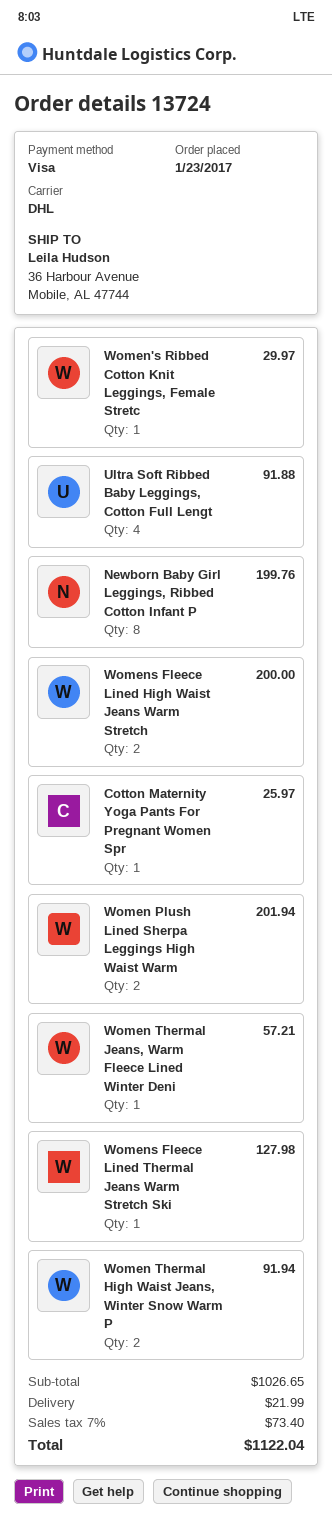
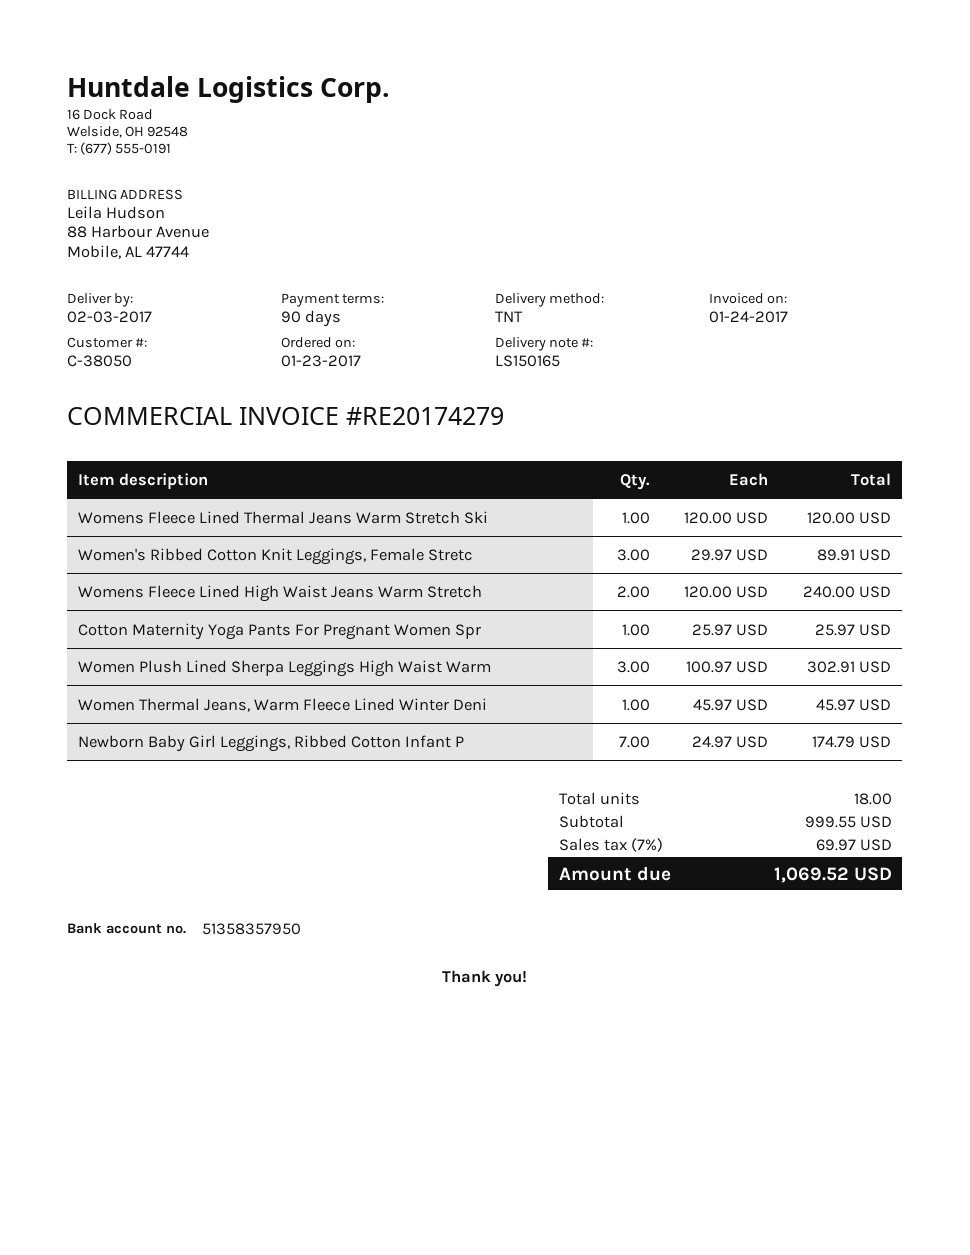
shipping method: DHL -> TNT
Women's Ribbed Cotton Knit Leggings, Female Stretc: 1 for 29.97 -> 3 for 89.91
Ultra Soft Ribbed Baby Leggings, Cotton Full Lengt: 4 for 91.88 -> none
Newborn Baby Girl Leggings, Ribbed Cotton Infant P: 8 for 199.76 -> 7 for 174.79
Womens Fleece Lined High Waist Jeans Warm Stretch: 2 for 200.00 -> 2 for 240.00
Women Plush Lined Sherpa Leggings High Waist Warm: 2 for 201.94 -> 3 for 302.91
Women Thermal Jeans, Warm Fleece Lined Winter Deni: 1 for 57.21 -> 1 for 45.97
Womens Fleece Lined Thermal Jeans Warm Stretch Ski: 1 for 127.98 -> 1 for 120.00
Women Thermal High Waist Jeans, Winter Snow Warm P: 2 for 91.94 -> none
subtotal: 1026.65 -> 999.55
shipping: 21.99 -> none
tax: 7% = 73.40 -> 7% = 69.97
total: 1122.04 -> 1069.52

